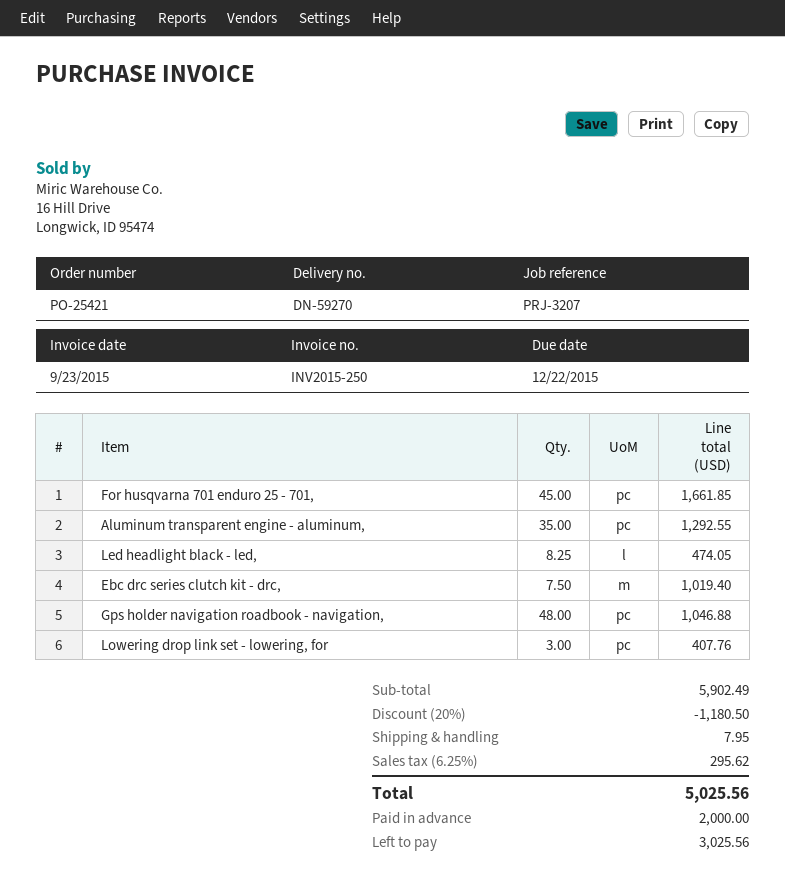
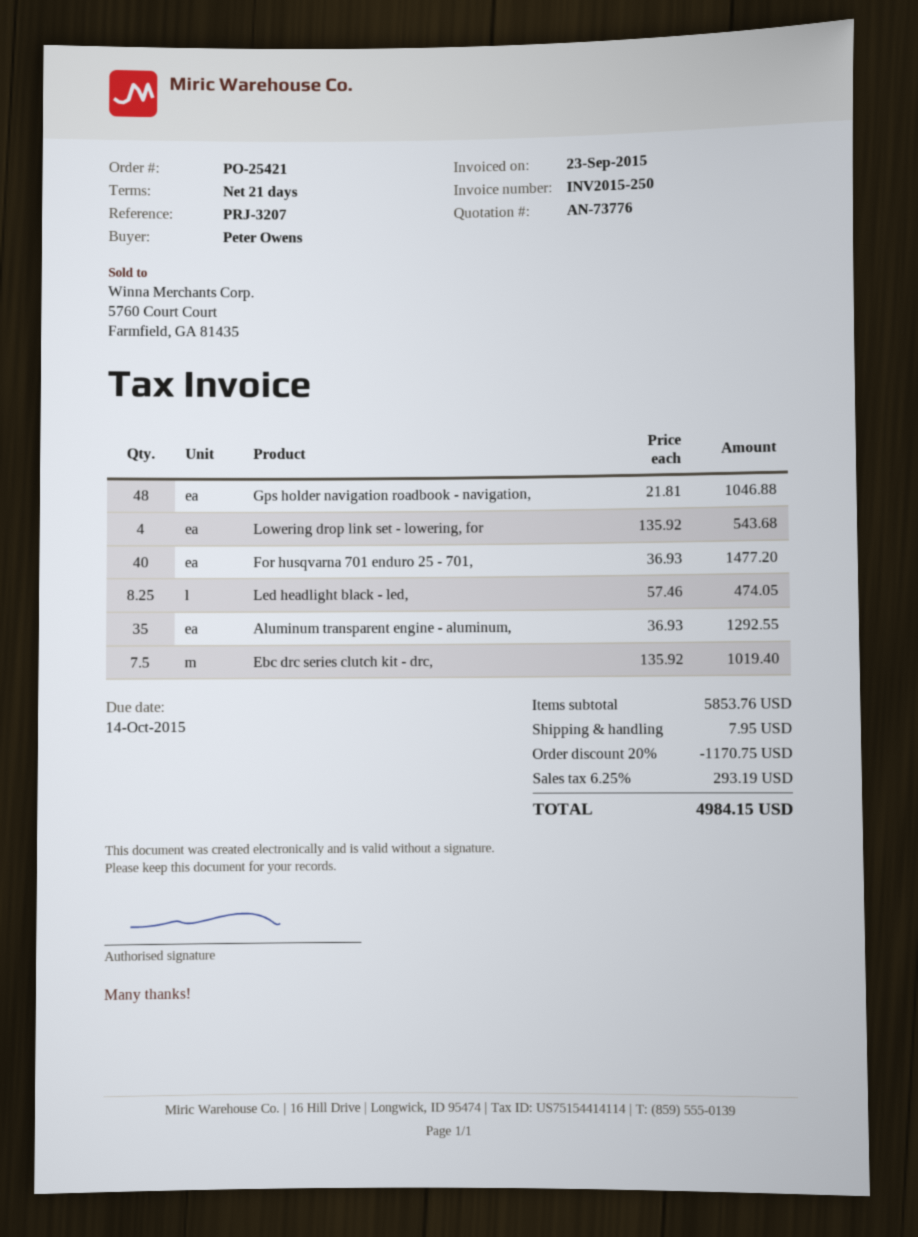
due date: 2015-12-22 -> 2015-10-14
For husqvarna 701 enduro 25 - 701,: 45 for 1661.85 -> 40 for 1477.20
Lowering drop link set - lowering, for: 3 for 407.76 -> 4 for 543.68
subtotal: 5902.49 -> 5853.76
discount: 20% = 1180.50 -> 20% = 1170.75
tax: 6.25% = 295.62 -> 6.25% = 293.19
total: 5025.56 -> 4984.15

